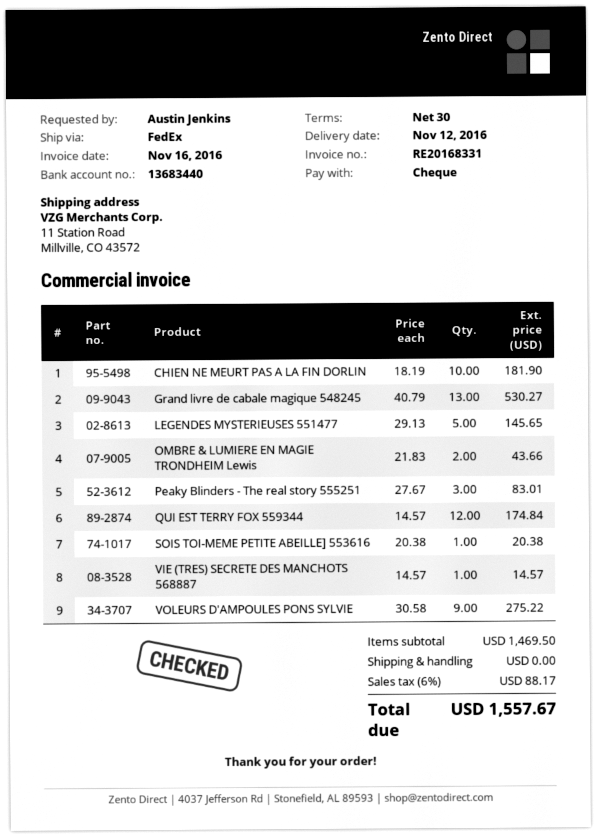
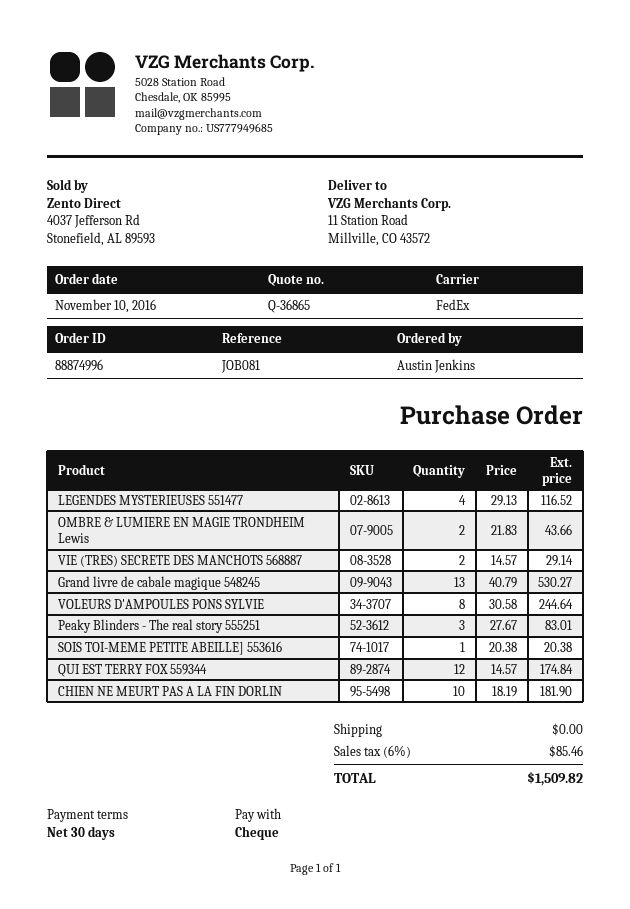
LEGENDES MYSTERIEUSES 551477: 5 x 29.13 = 145.65 -> 4 x 29.13 = 116.52
VIE (TRES) SECRETE DES MANCHOTS 568887: 1 x 14.57 = 14.57 -> 2 x 14.57 = 29.14
VOLEURS D'AMPOULES PONS SYLVIE: 9 x 30.58 = 275.22 -> 8 x 30.58 = 244.64
tax: 6% = 88.17 -> 6% = 85.46
total: 1557.67 -> 1509.82

